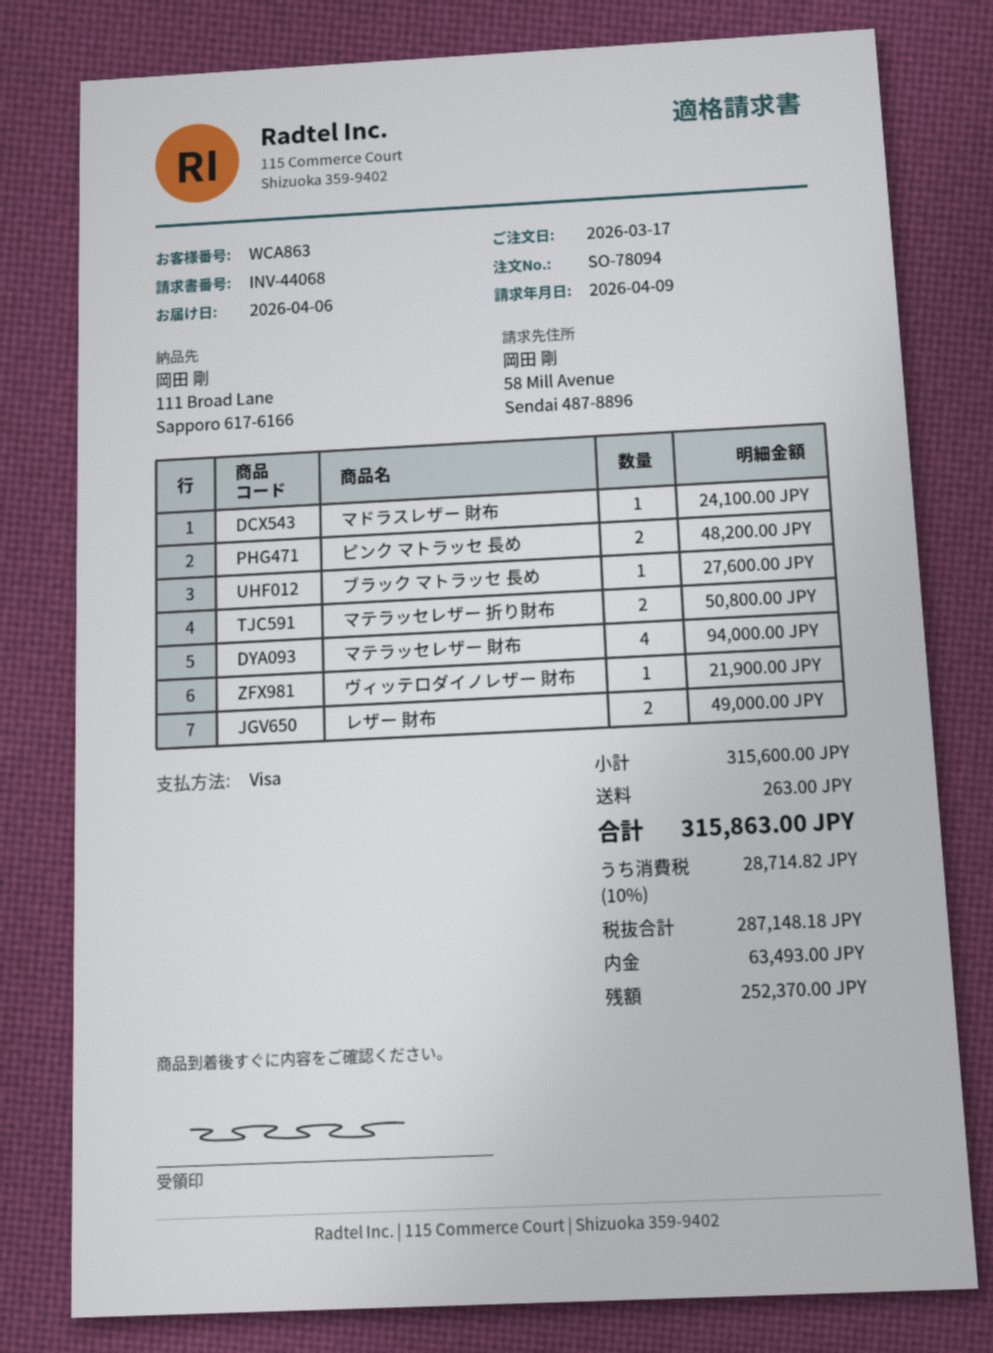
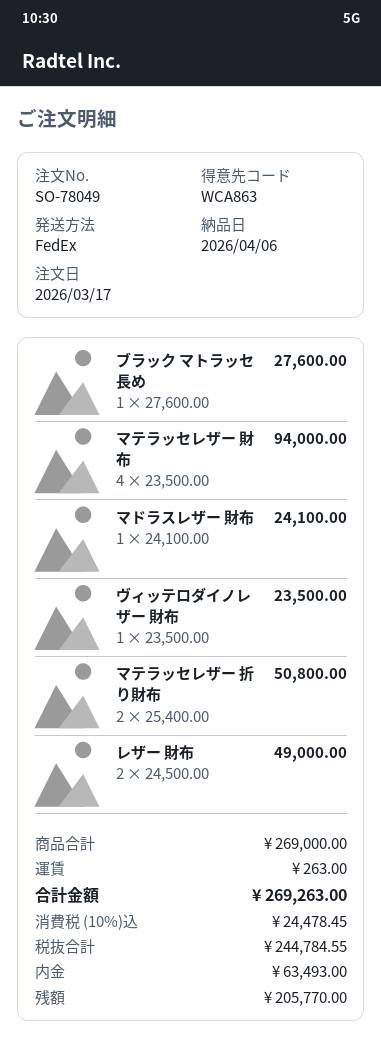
order number: SO-78094 -> SO-78049
ピンク マトラッセ 長め: 2 for 48200.00 -> none
ヴィッテロダイノレザー 財布: 1 for 21900.00 -> 1 for 23500.00
subtotal: 315600.00 -> 269000.00
net: 287148.18 -> 244784.55
tax: 10% = 28714.82 -> 10% = 24478.45
total: 315863.00 -> 269263.00
balance: 252370.00 -> 205770.00

